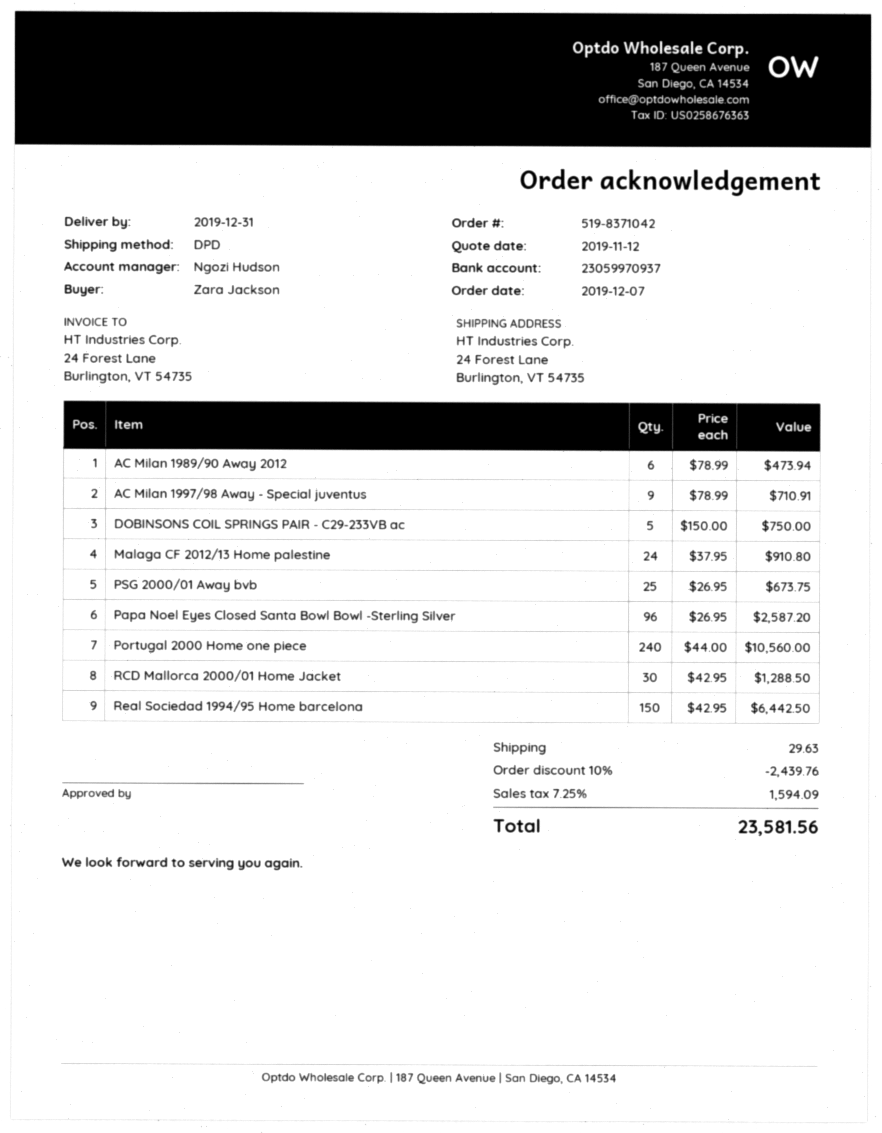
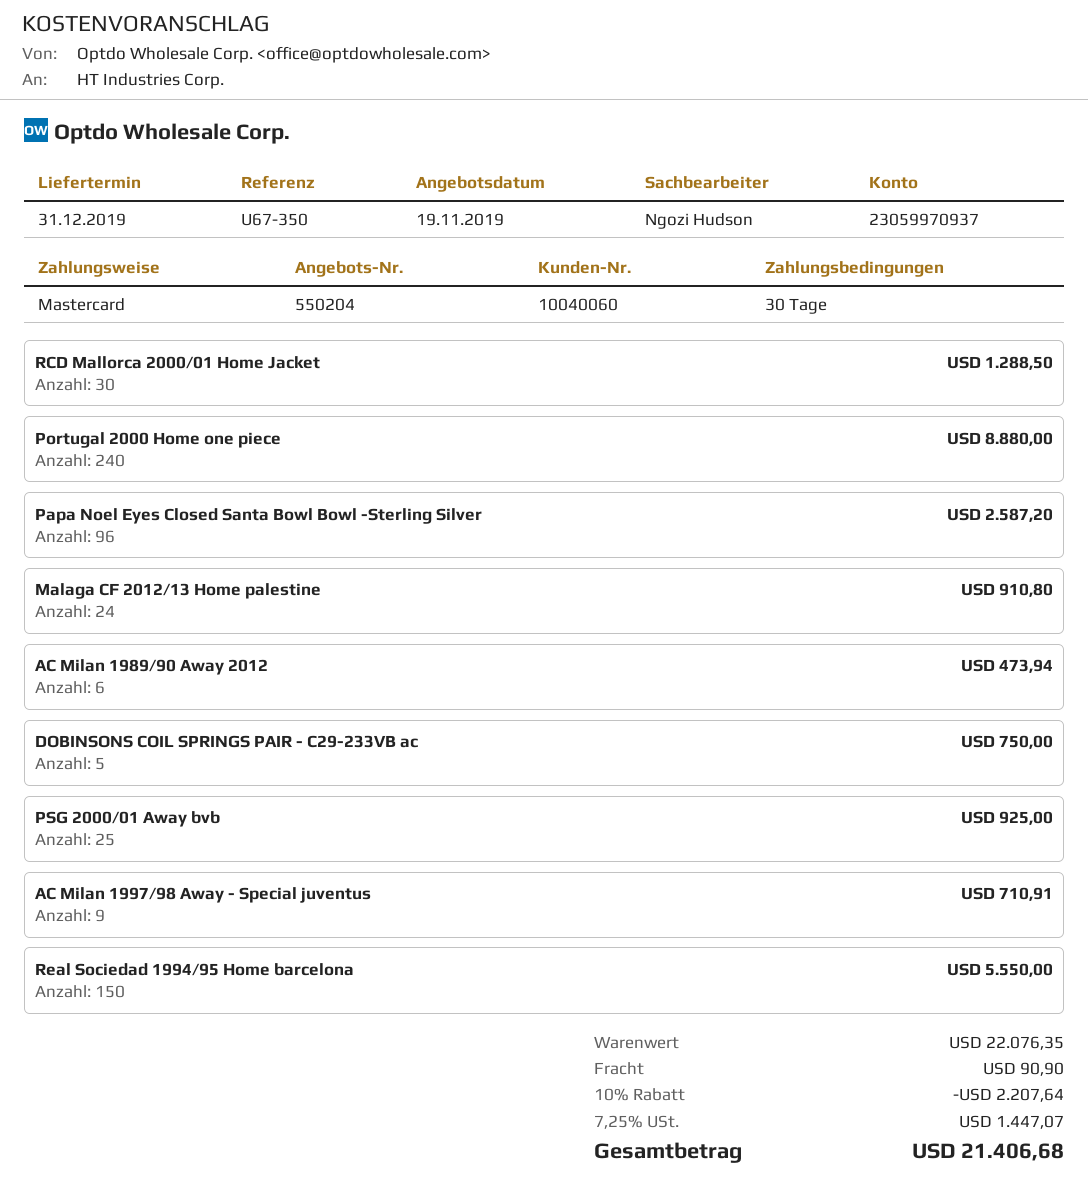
quote date: 2019-11-12 -> 2019-11-19
PSG 2000/01 Away bvb: 25 for 673.75 -> 25 for 925.00
Portugal 2000 Home one piece: 240 for 10560.00 -> 240 for 8880.00
Real Sociedad 1994/95 Home barcelona: 150 for 6442.50 -> 150 for 5550.00
discount: 10% = 2439.76 -> 10% = 2207.64
shipping: 29.63 -> 90.90
tax: 7.25% = 1594.09 -> 7.25% = 1447.07
total: 23581.56 -> 21406.68

